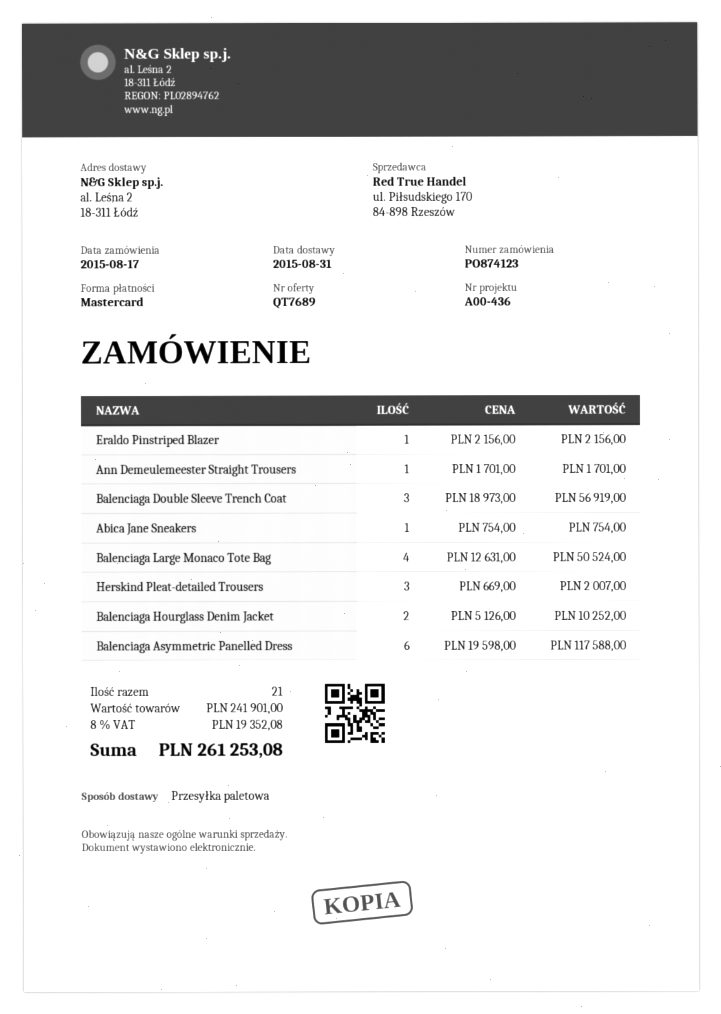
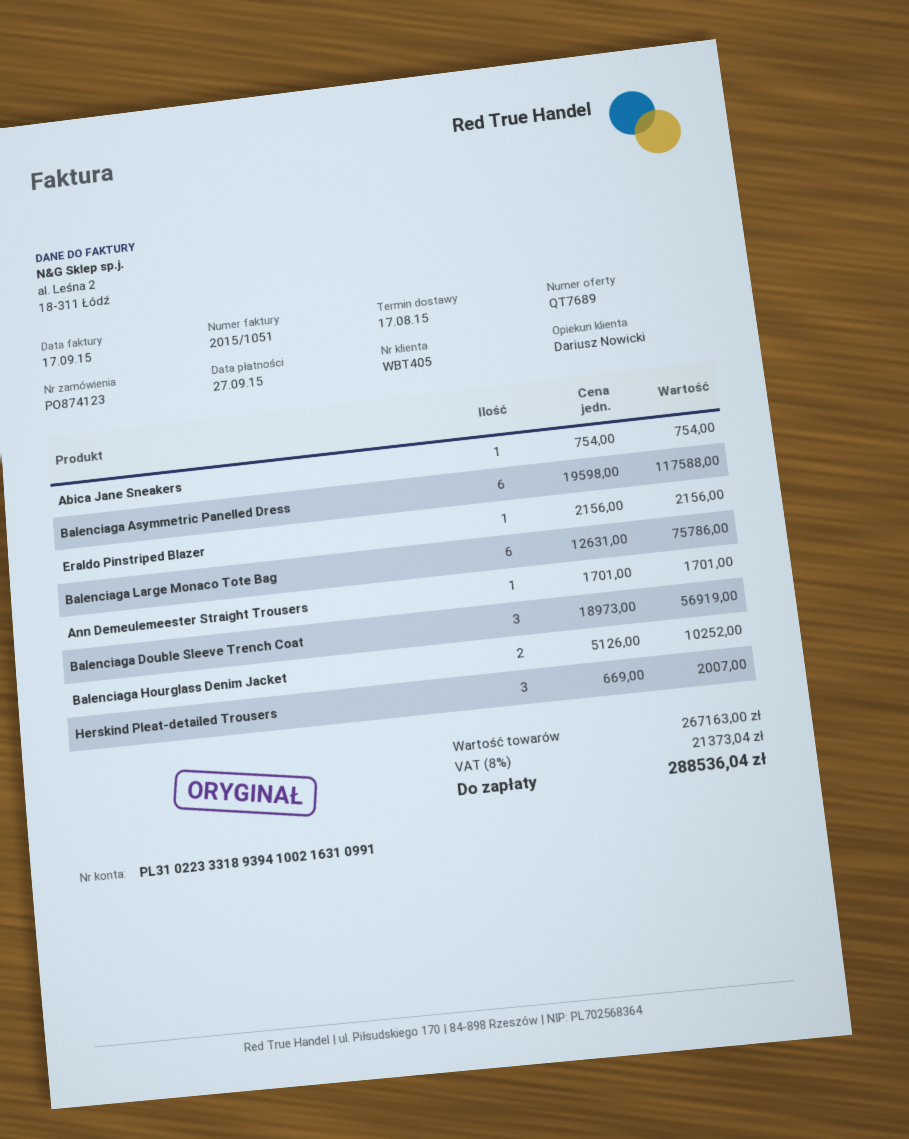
delivery date: 2015-08-31 -> 2015-08-17
Balenciaga Large Monaco Tote Bag: 4 x 12631.00 = 50524.00 -> 6 x 12631.00 = 75786.00
subtotal: 241901.00 -> 267163.00
tax: 8% = 19352.08 -> 8% = 21373.04
total: 261253.08 -> 288536.04

